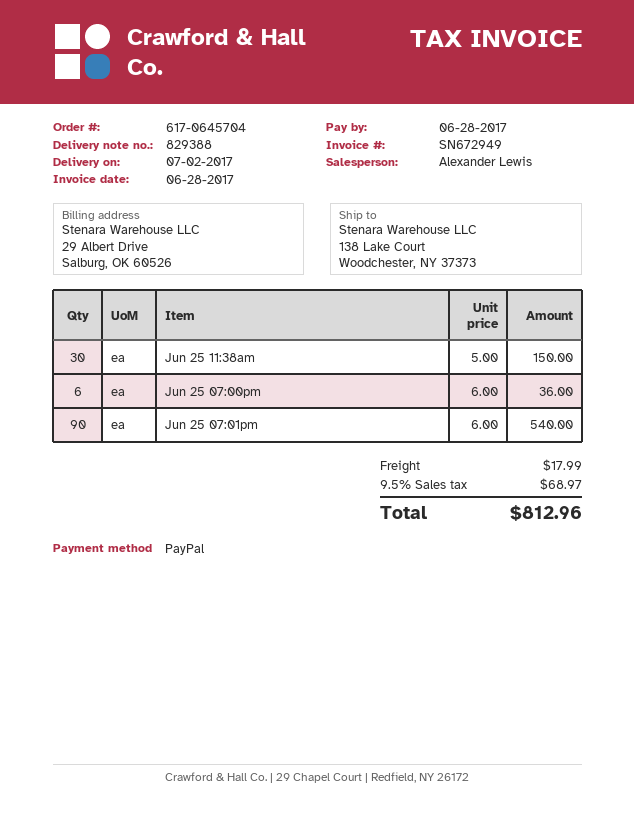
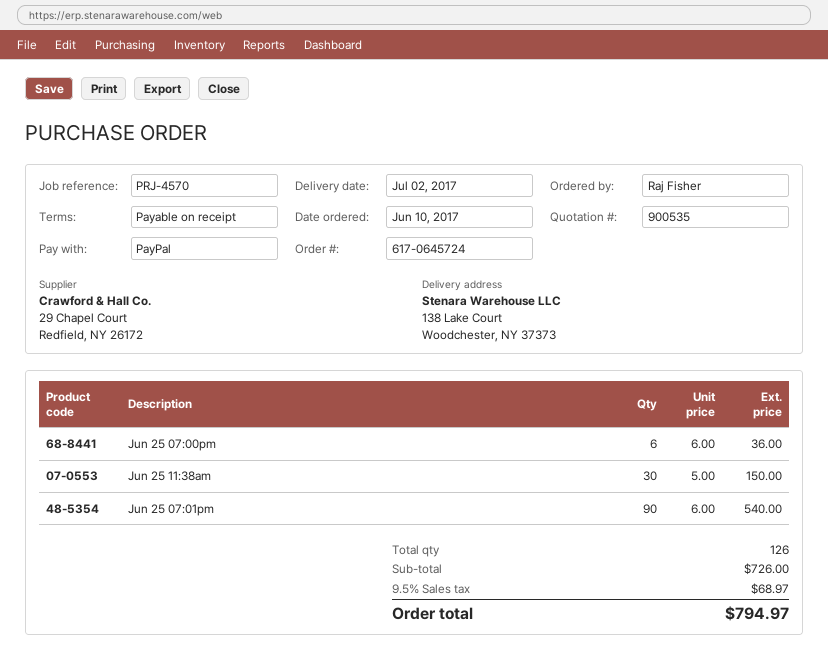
order number: 617-0645704 -> 617-0645724
shipping: 17.99 -> none
total: 812.96 -> 794.97

